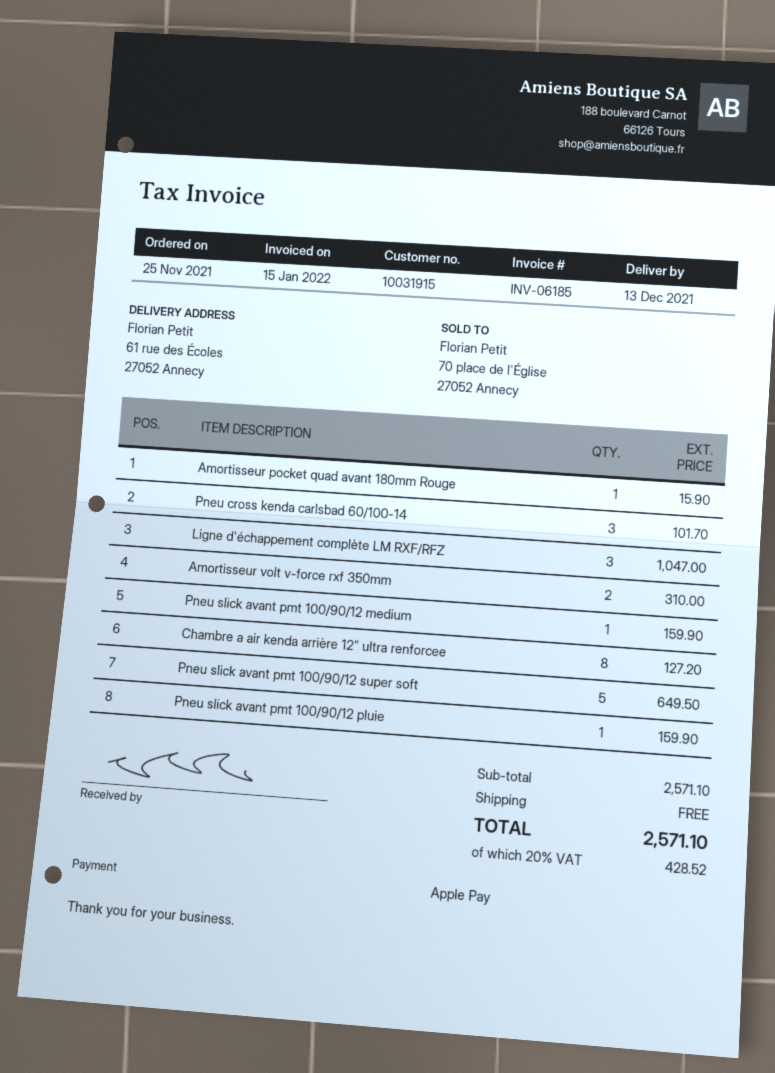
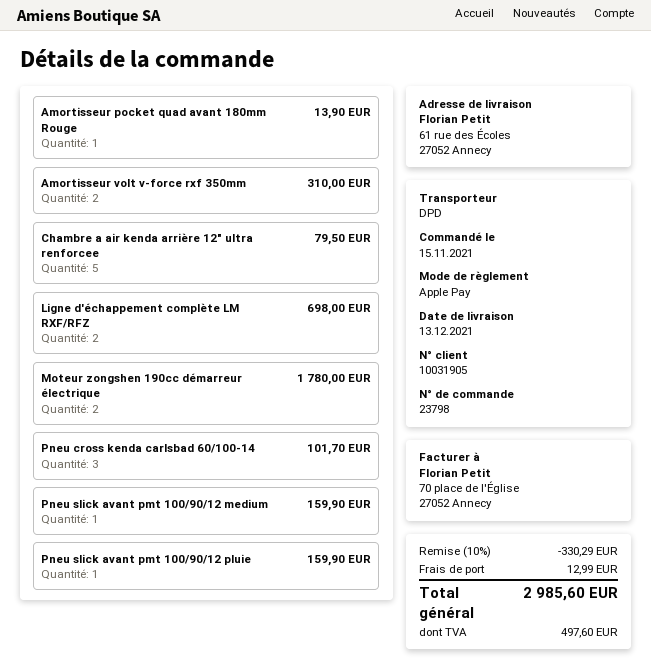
order date: 2021-11-25 -> 2021-11-15
customer number: 10031915 -> 10031905
Amortisseur pocket quad avant 180mm Rouge: 1 for 15.90 -> 1 for 13.90
Ligne d'échappement complète LM RXF/RFZ: 3 for 1047.00 -> 2 for 698.00
Chambre a air kenda arrière 12" ultra renforcee: 8 for 127.20 -> 5 for 79.50
Pneu slick avant pmt 100/90/12 super soft: 5 for 649.50 -> none
Moteur zongshen 190cc démarreur électrique: none -> 2 for 1780.00
discount: none -> 10% = 330.29
shipping: 0.00 -> 12.99
tax: 428.52 -> 497.60
total: 2571.10 -> 2985.60

